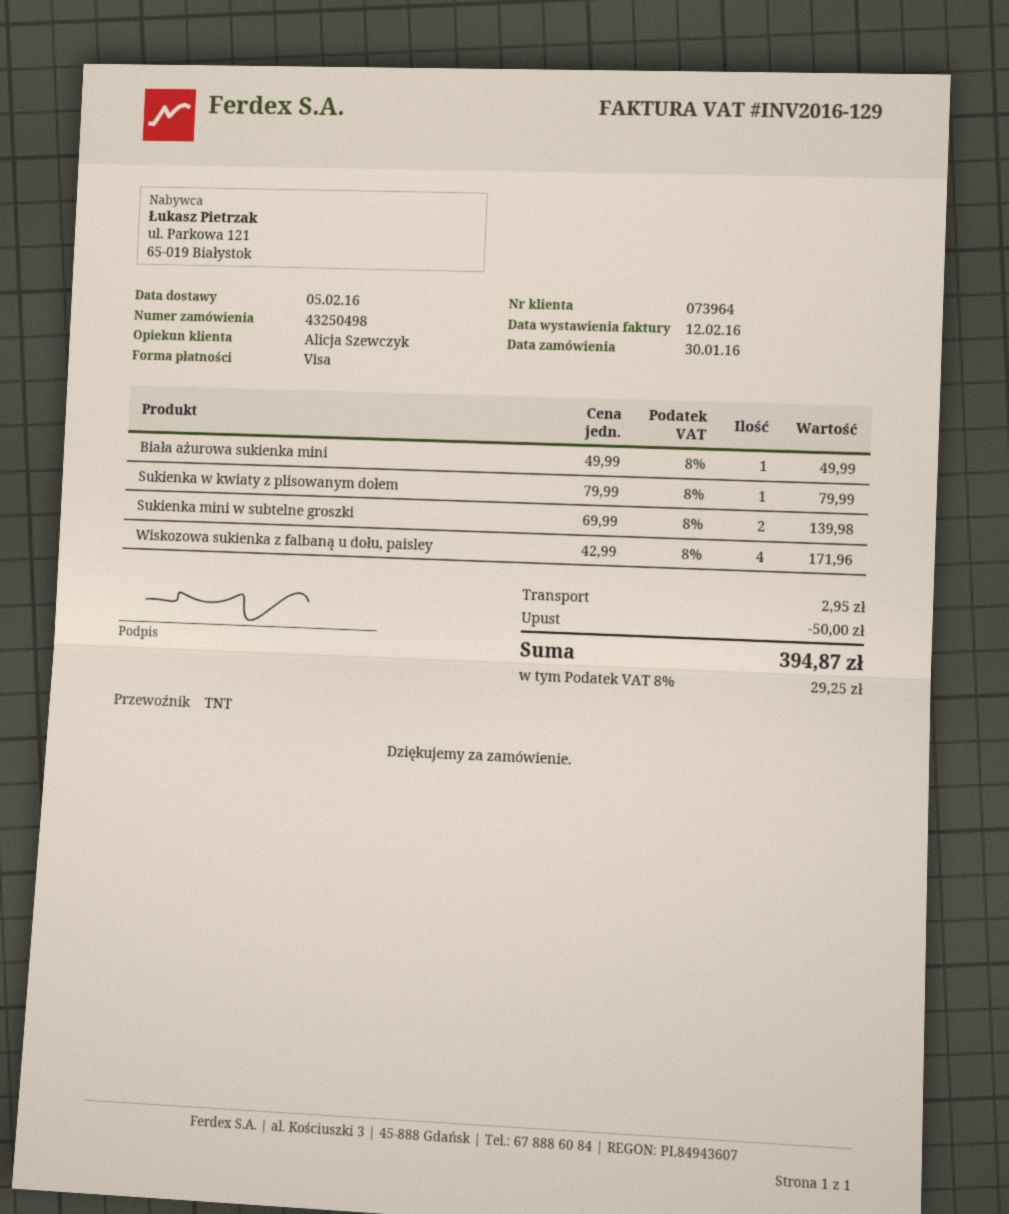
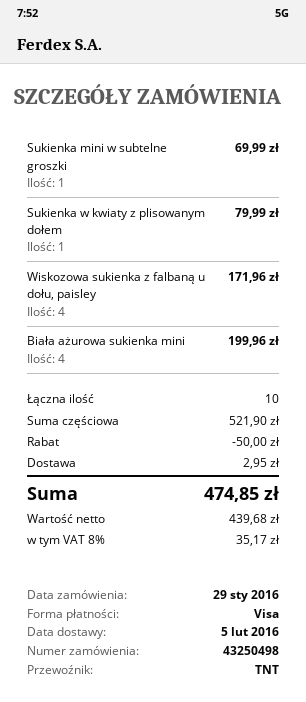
order date: 2016-01-30 -> 2016-01-29
Biała ażurowa sukienka mini: 1 for 49.99 -> 4 for 199.96
Sukienka mini w subtelne groszki: 2 for 139.98 -> 1 for 69.99
tax: 8% = 29.25 -> 8% = 35.17
total: 394.87 -> 474.85

